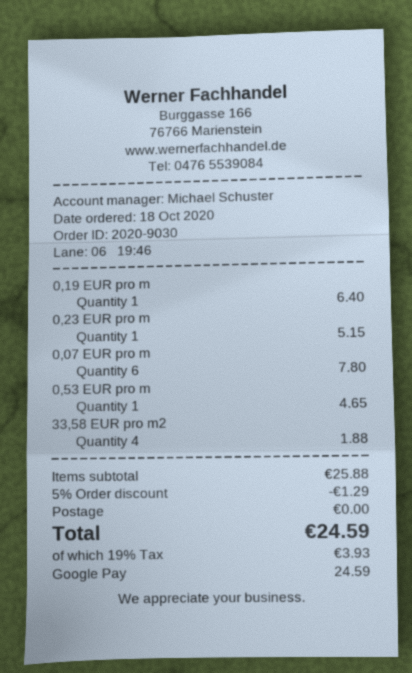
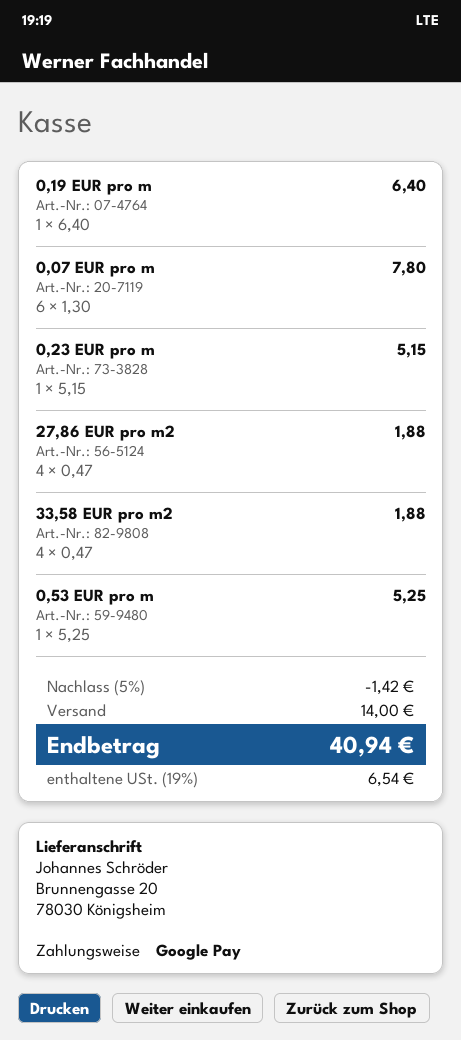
0,53 EUR pro m: 1 for 4.65 -> 1 for 5.25
27,86 EUR pro m2: none -> 4 for 1.88
discount: 5% = 1.29 -> 5% = 1.42
shipping: 0.00 -> 14.00
tax: 19% = 3.93 -> 19% = 6.54
total: 24.59 -> 40.94

